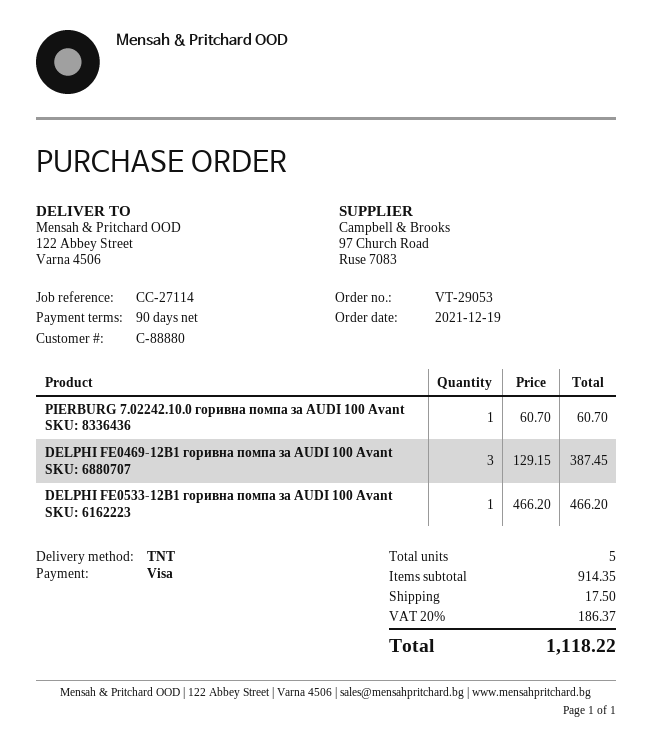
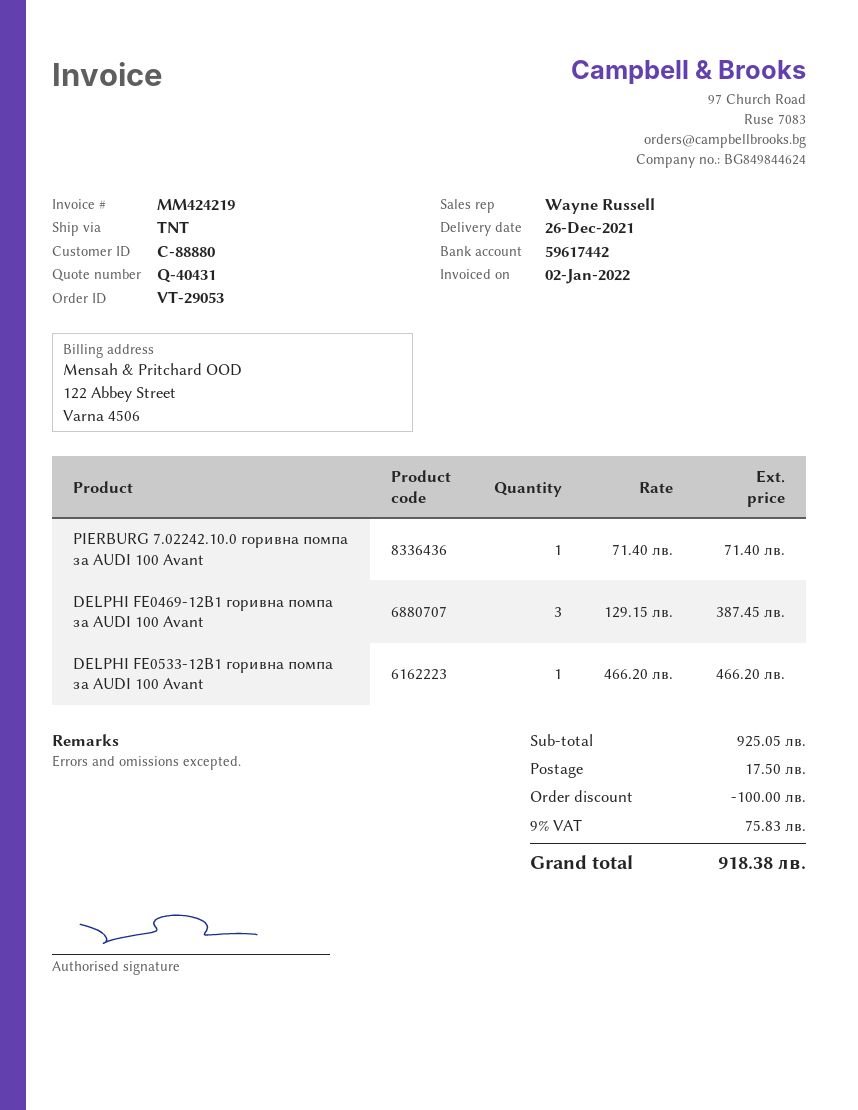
PIERBURG 7.02242.10.0 горивна помпа за AUDI 100 Avant: 1 x 60.70 = 60.70 -> 1 x 71.40 = 71.40
subtotal: 914.35 -> 925.05
discount: none -> 100.00
tax: 20% = 186.37 -> 9% = 75.83
total: 1118.22 -> 918.38

